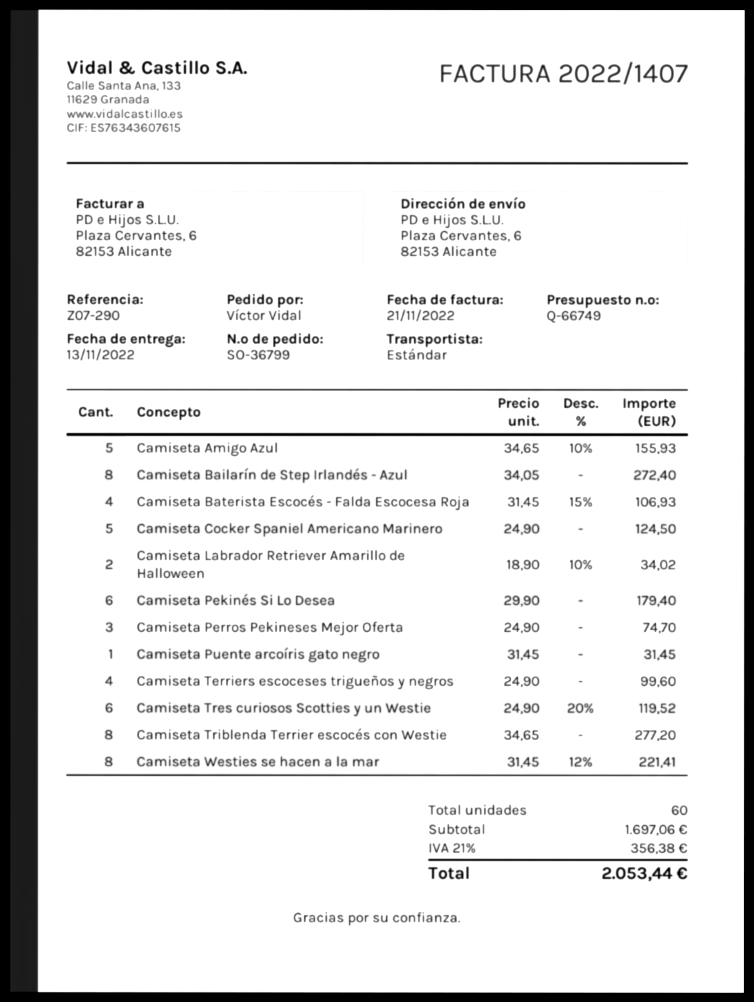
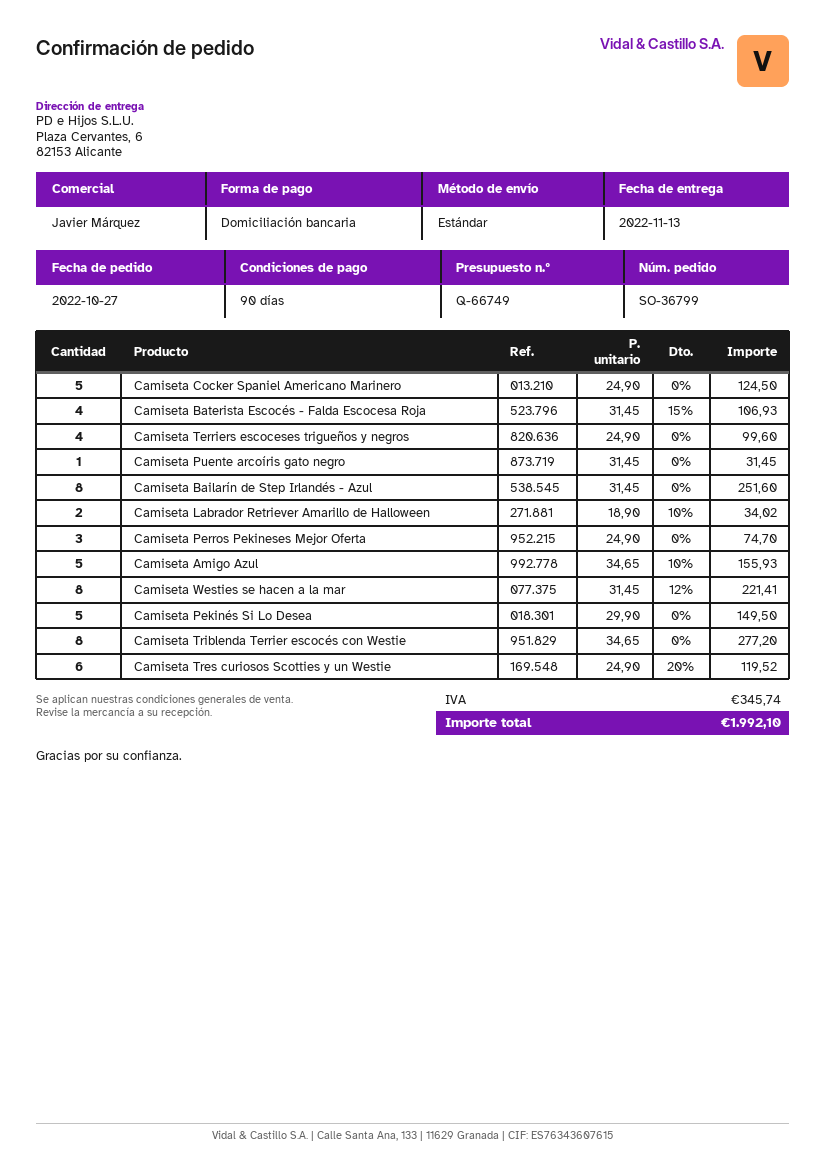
Camiseta Bailarín de Step Irlandés - Azul: 8 x 34.05 = 272.40 -> 8 x 31.45 = 251.60
Camiseta Pekinés Si Lo Desea: 6 x 29.90 = 179.40 -> 5 x 29.90 = 149.50
tax: 356.38 -> 345.74
total: 2053.44 -> 1992.10

